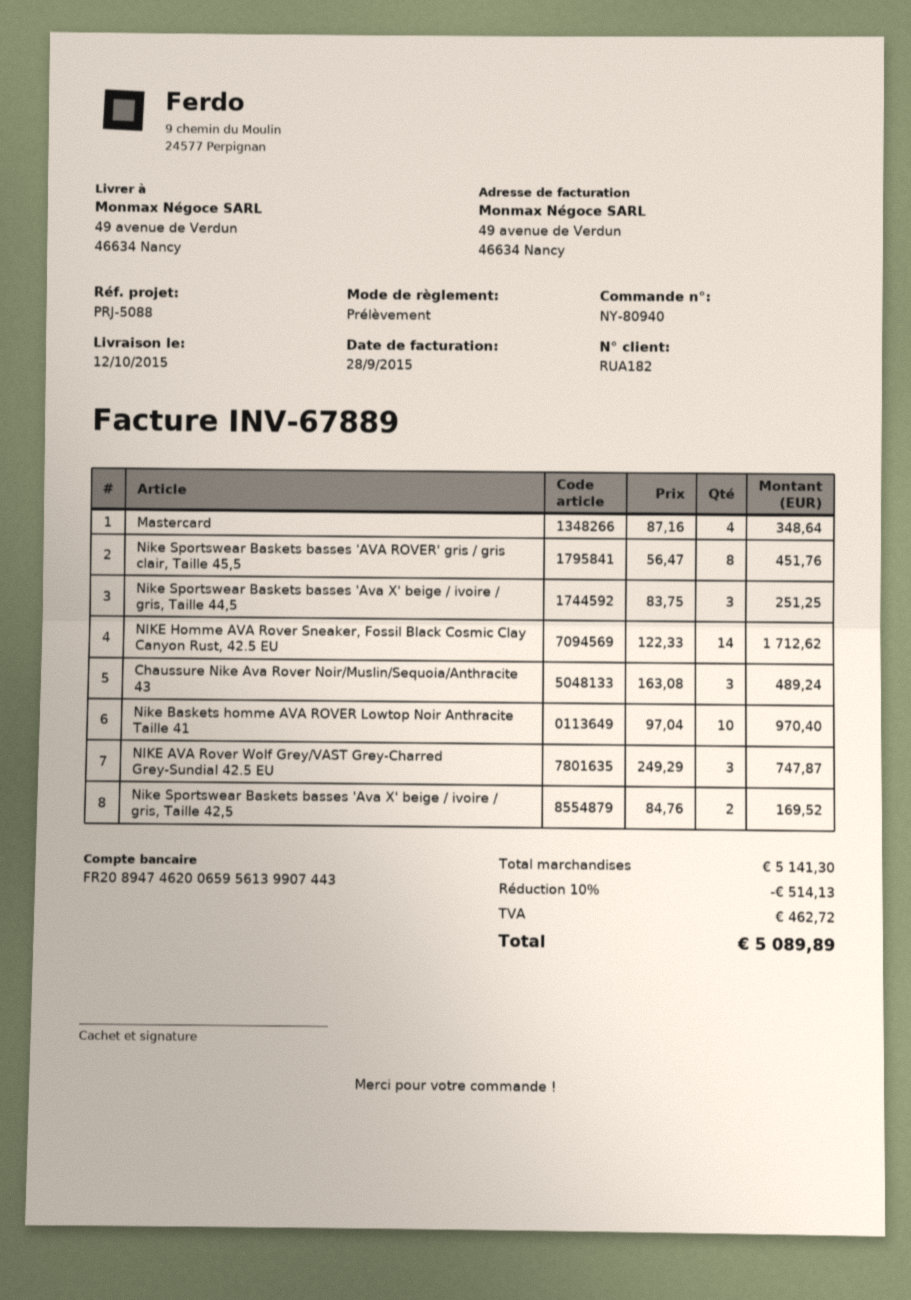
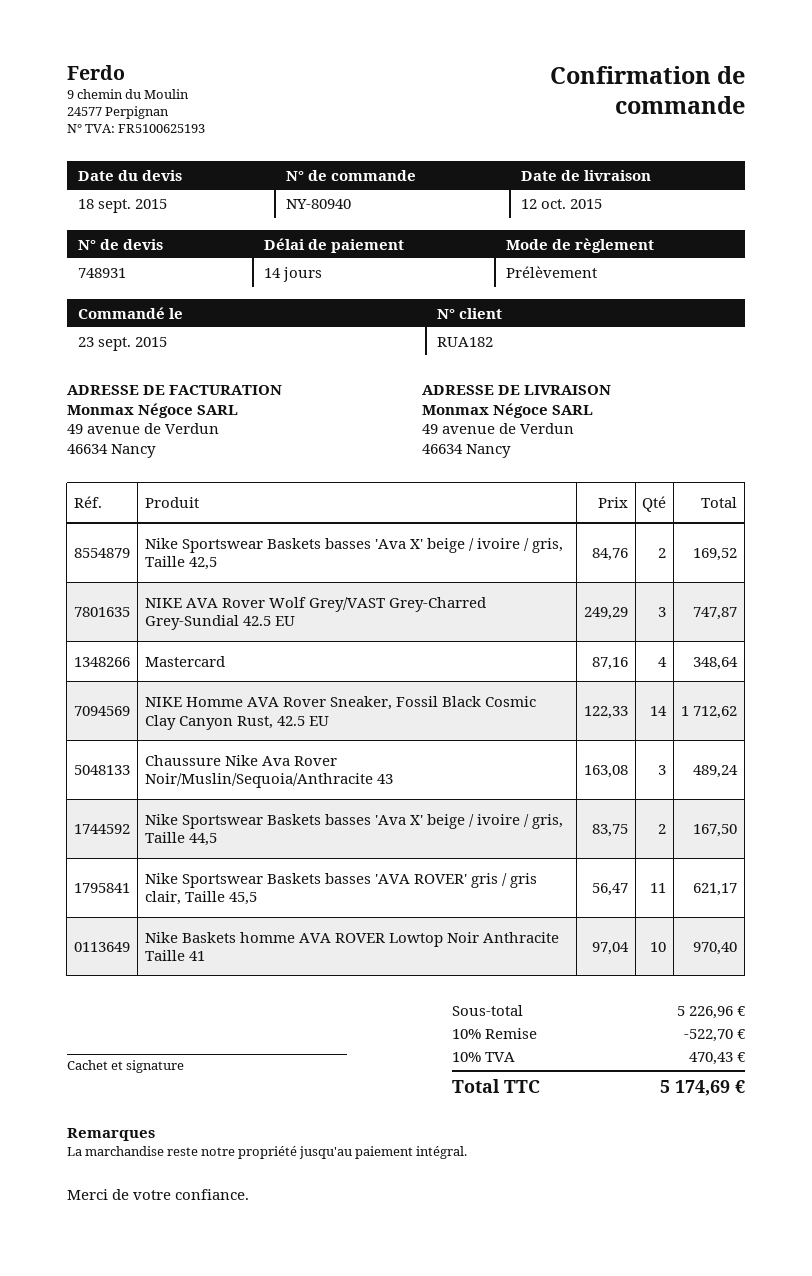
Nike Sportswear Baskets basses 'AVA ROVER' gris / gris clair, Taille 45,5: 8 x 56.47 = 451.76 -> 11 x 56.47 = 621.17
Nike Sportswear Baskets basses 'Ava X' beige / ivoire / gris, Taille 44,5: 3 x 83.75 = 251.25 -> 2 x 83.75 = 167.50
subtotal: 5141.30 -> 5226.96
discount: 10% = 514.13 -> 10% = 522.70
tax: 462.72 -> 470.43
total: 5089.89 -> 5174.69

